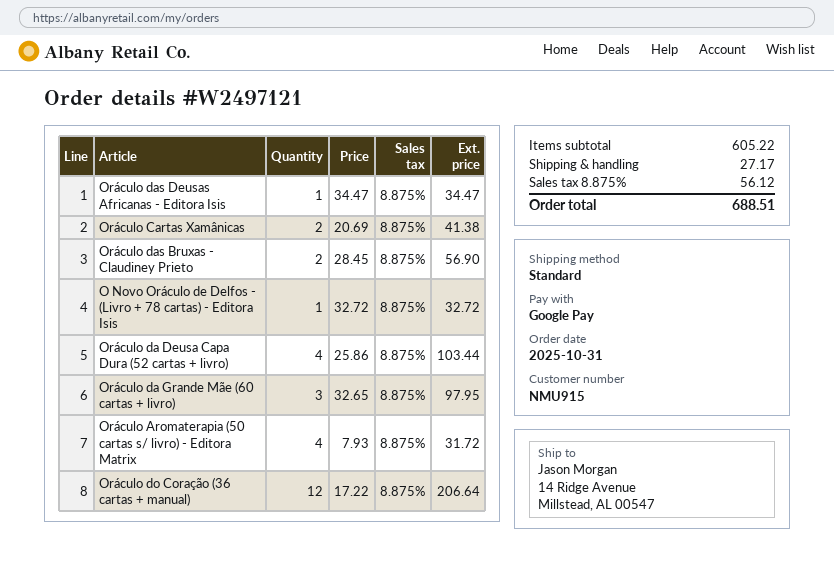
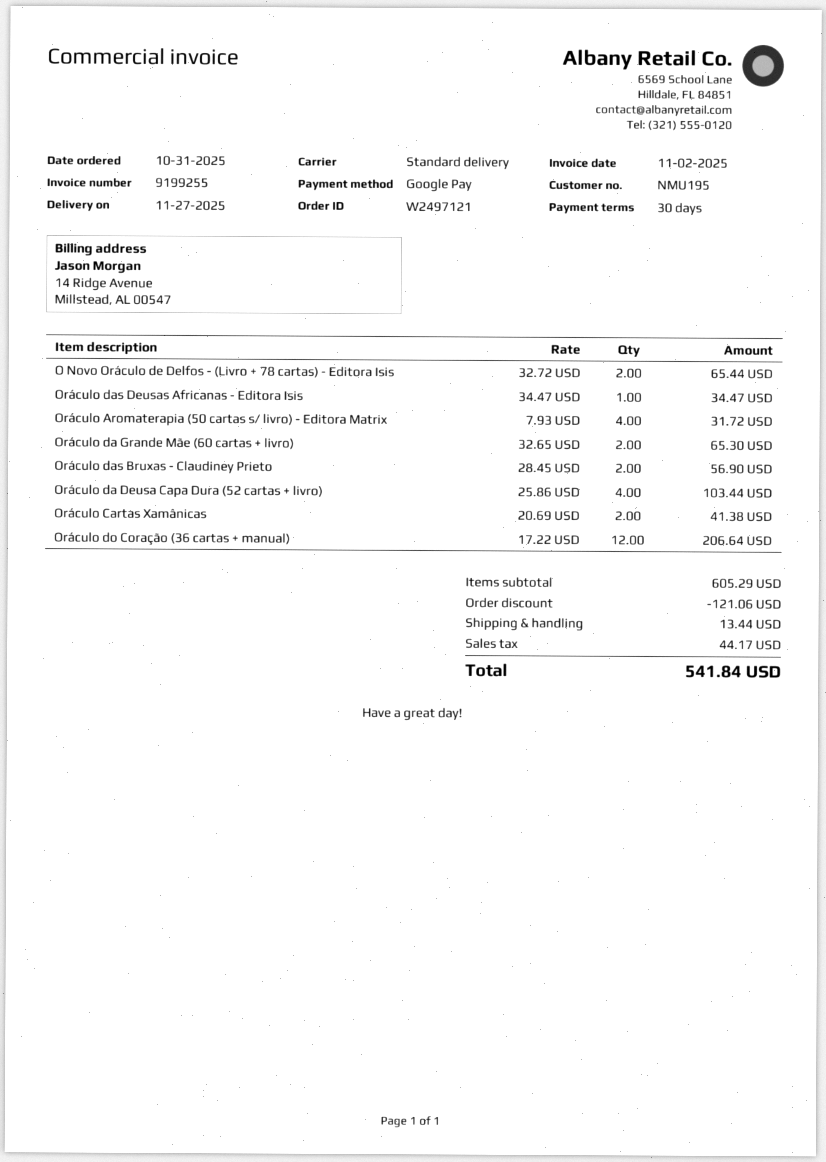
customer number: NMU915 -> NMU195
O Novo Oráculo de Delfos - (Livro + 78 cartas) - Editora Isis: 1 x 32.72 = 32.72 -> 2 x 32.72 = 65.44
Oráculo da Grande Mãe (60 cartas + livro): 3 x 32.65 = 97.95 -> 2 x 32.65 = 65.30
subtotal: 605.22 -> 605.29
discount: none -> 121.06
shipping: 27.17 -> 13.44
tax: 56.12 -> 44.17
total: 688.51 -> 541.84

